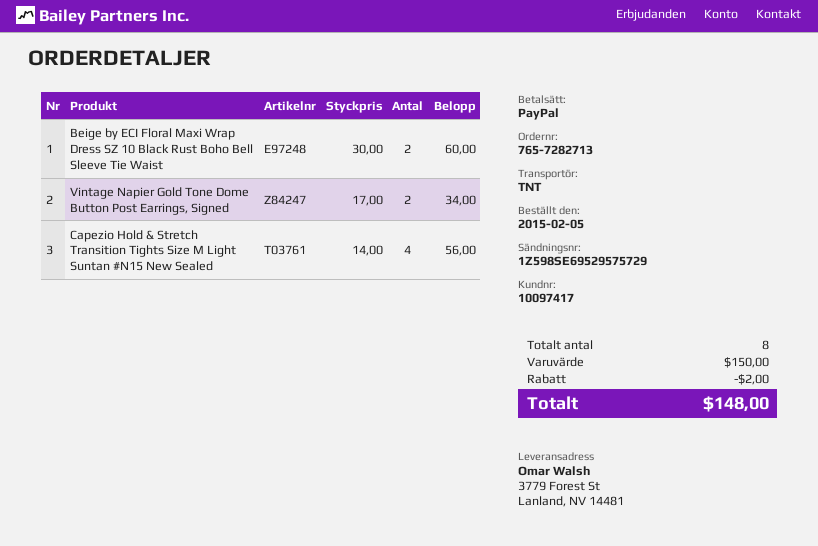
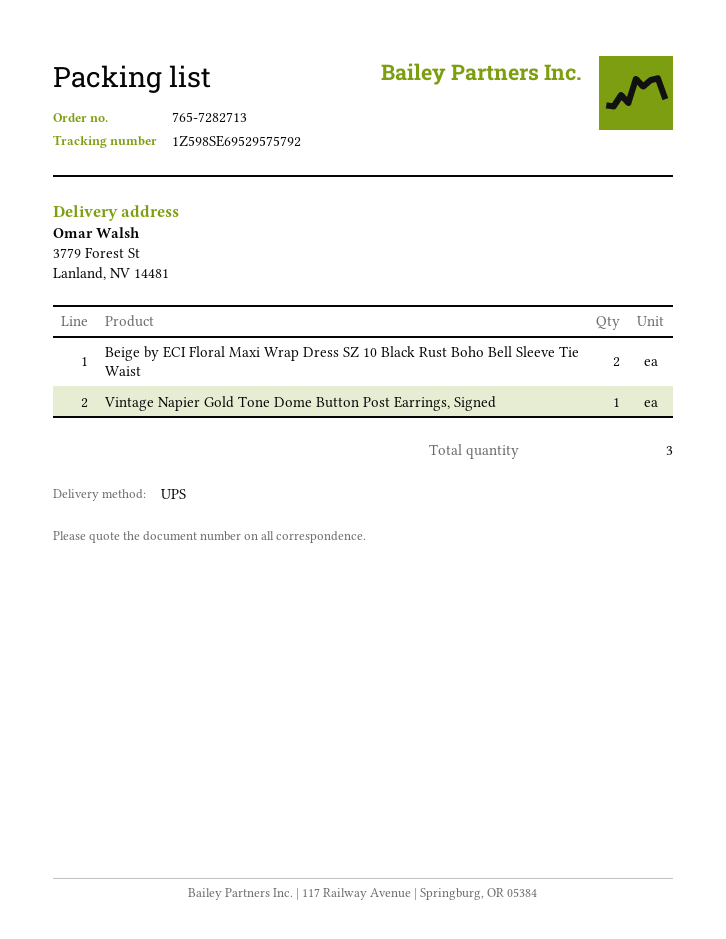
shipping method: TNT -> UPS
tracking number: 1Z598SE69529575729 -> 1Z598SE69529575792
Vintage Napier Gold Tone Dome Button Post Earrings, Signed: 2 -> 1
Capezio Hold & Stretch Transition Tights Size M Light Suntan #N15 New Sealed: 4 -> none
total quantity: 8 -> 3

